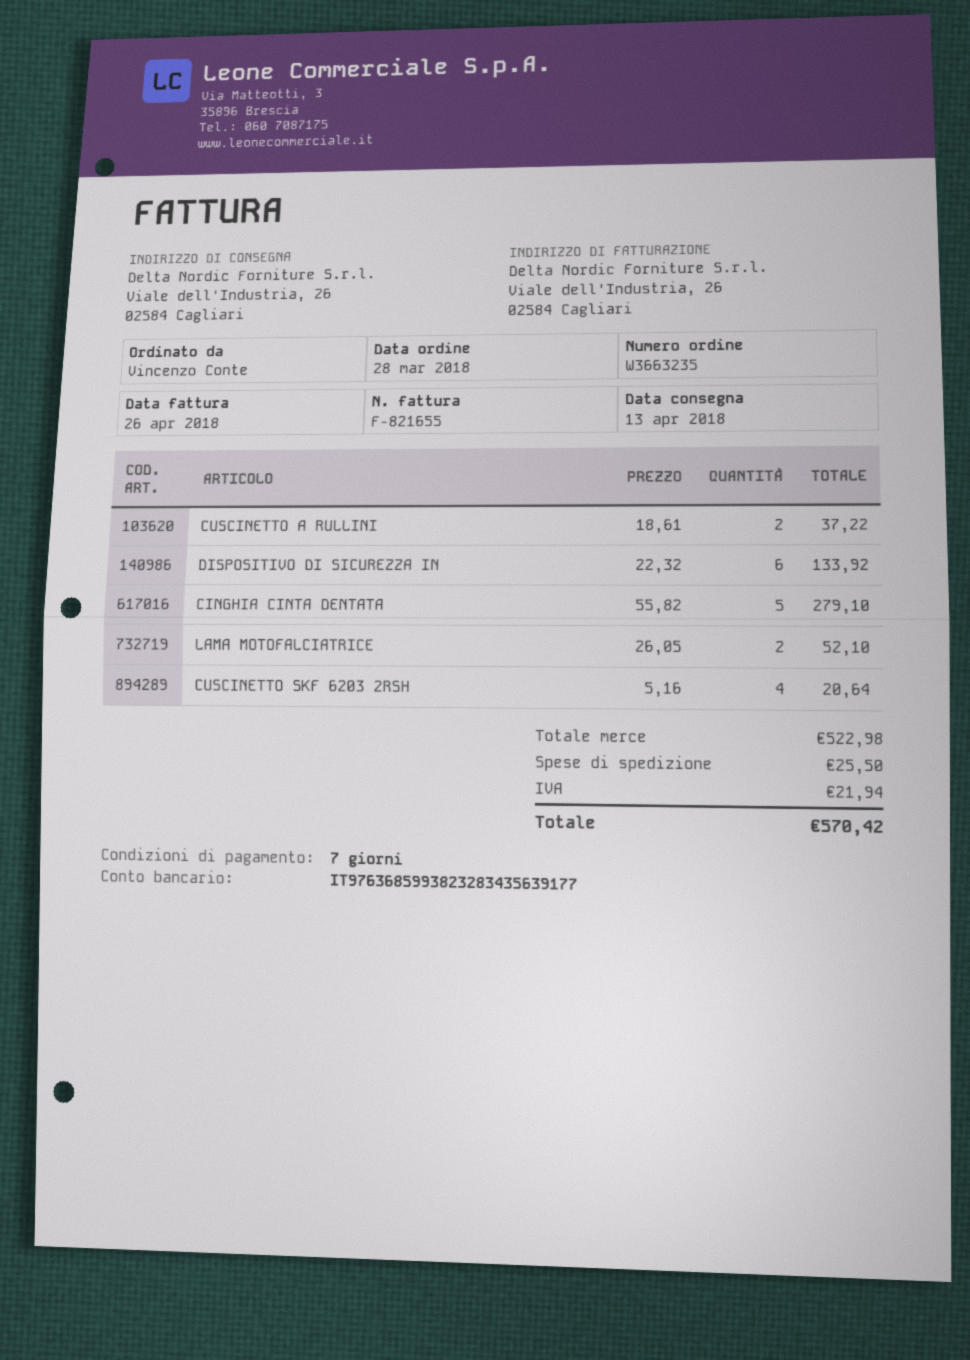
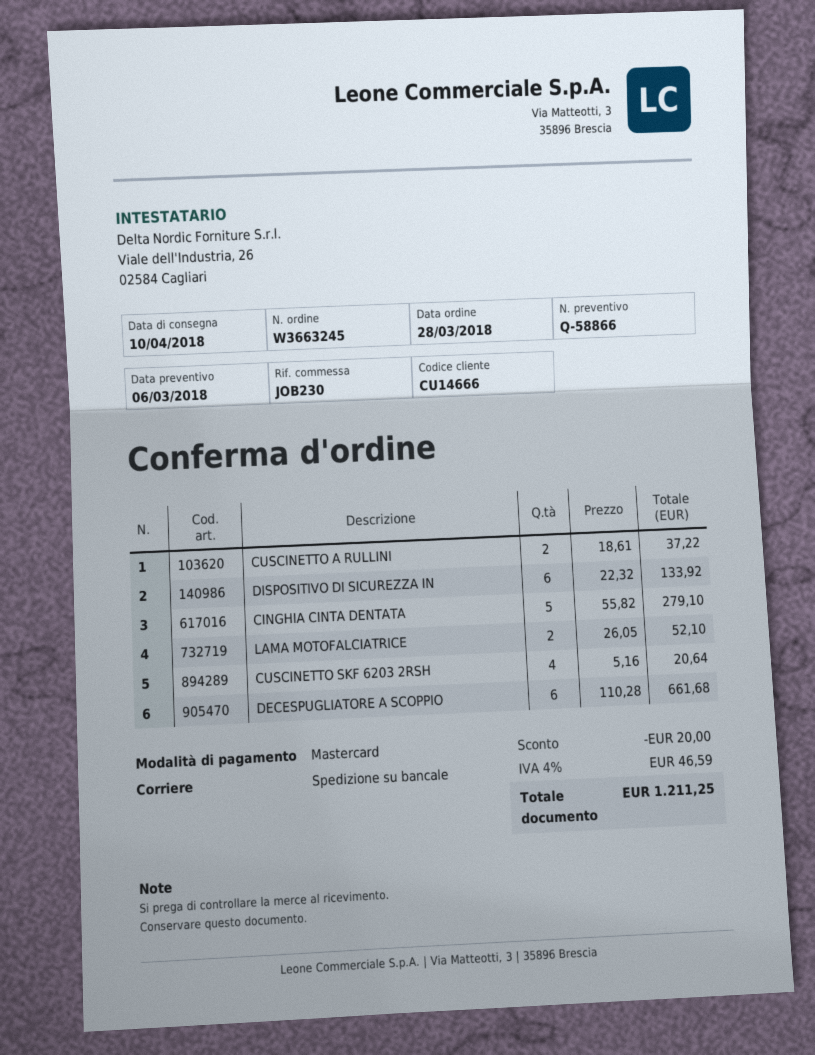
order number: W3663235 -> W3663245
delivery date: 2018-04-13 -> 2018-04-10
DECESPUGLIATORE A SCOPPIO: none -> 6 x 110.28 = 661.68
discount: none -> 20.00
shipping: 25.50 -> none
tax: 21.94 -> 46.59
total: 570.42 -> 1211.25

